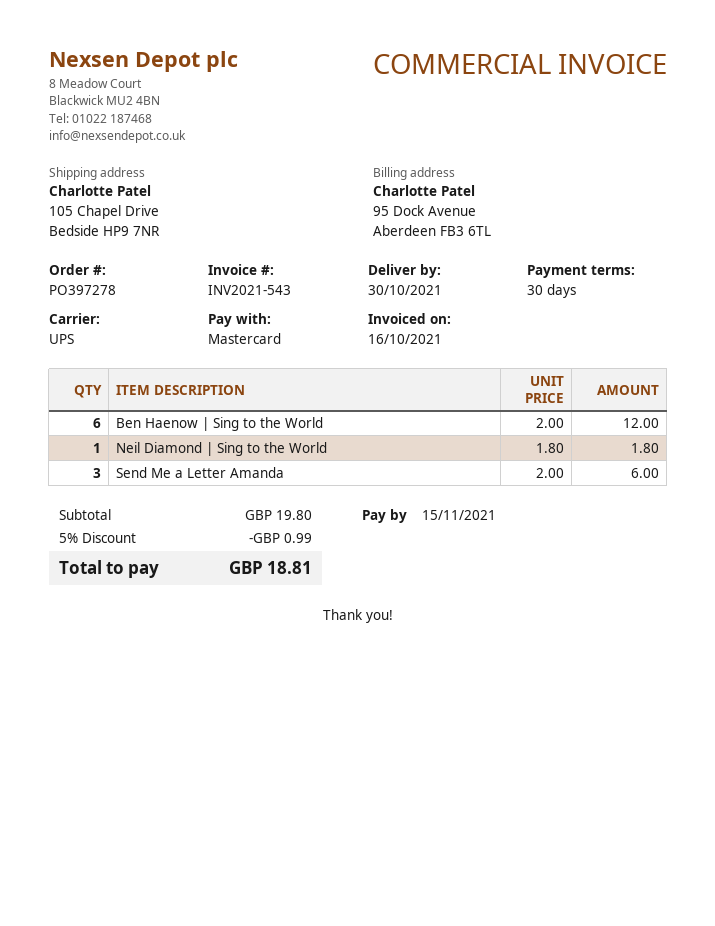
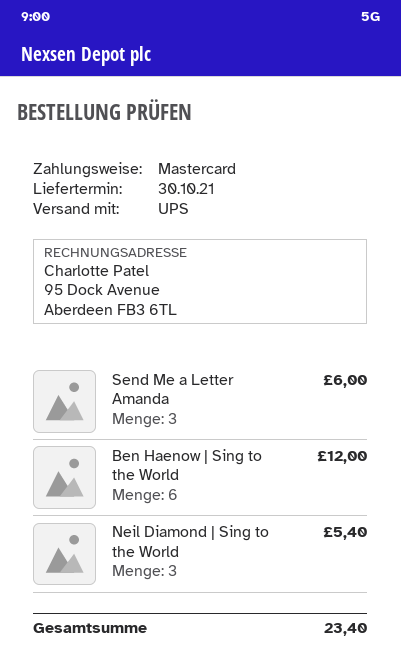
Neil Diamond | Sing to the World: 1 for 1.80 -> 3 for 5.40
discount: 5% = 0.99 -> none
total: 18.81 -> 23.40

